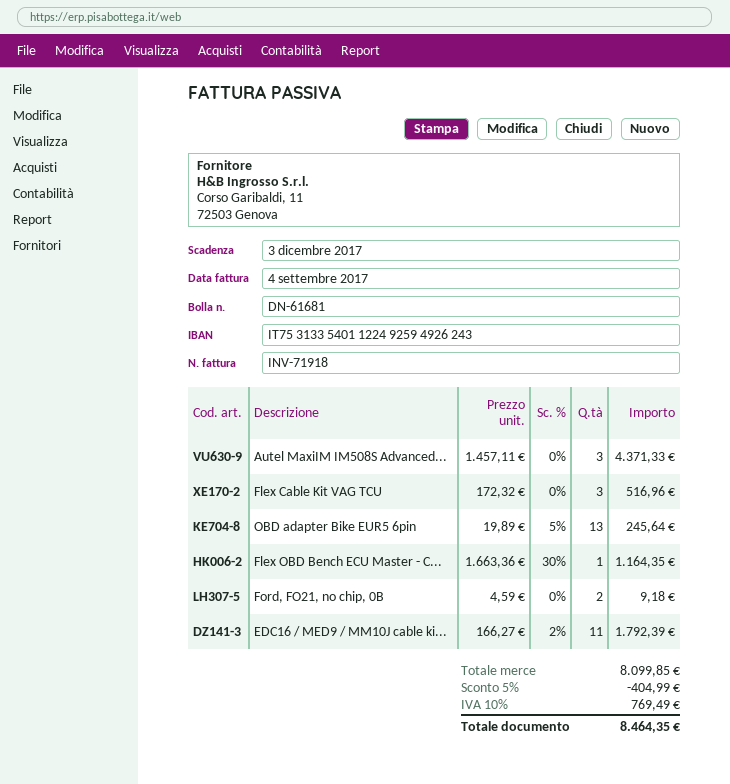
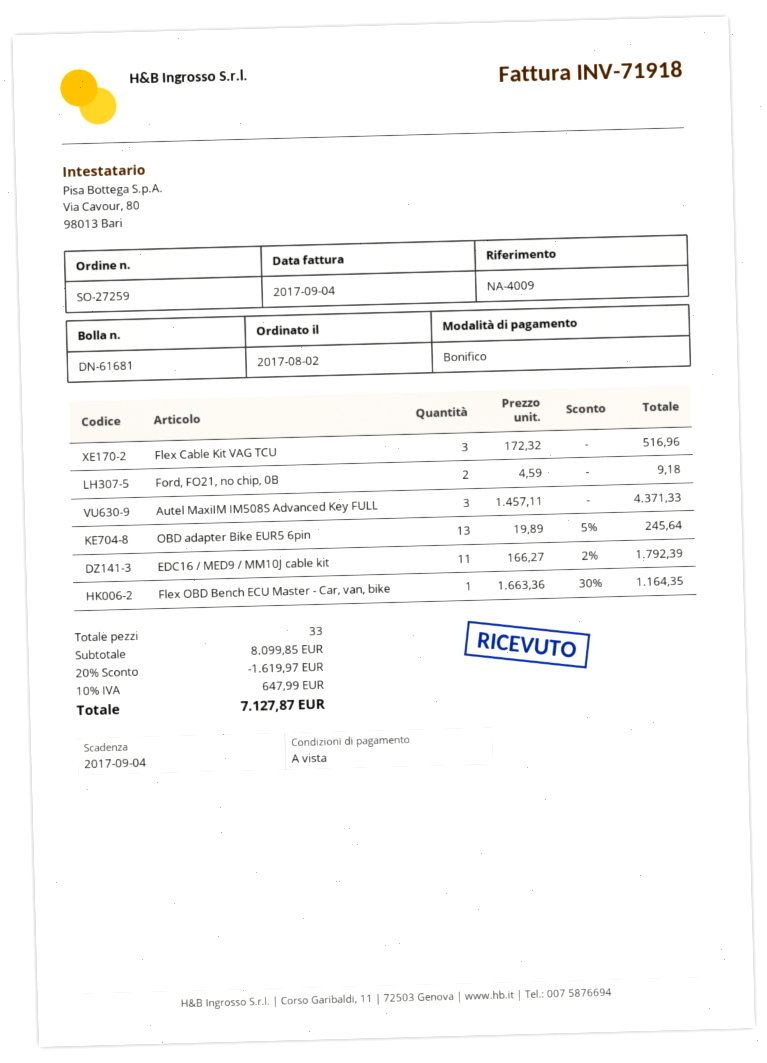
due date: 2017-12-03 -> 2017-09-04
discount: 5% = 404.99 -> 20% = 1619.97
tax: 10% = 769.49 -> 10% = 647.99
total: 8464.35 -> 7127.87

